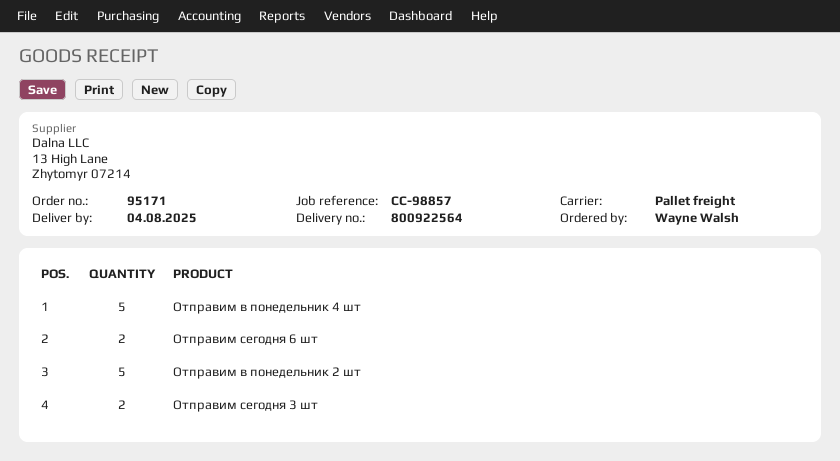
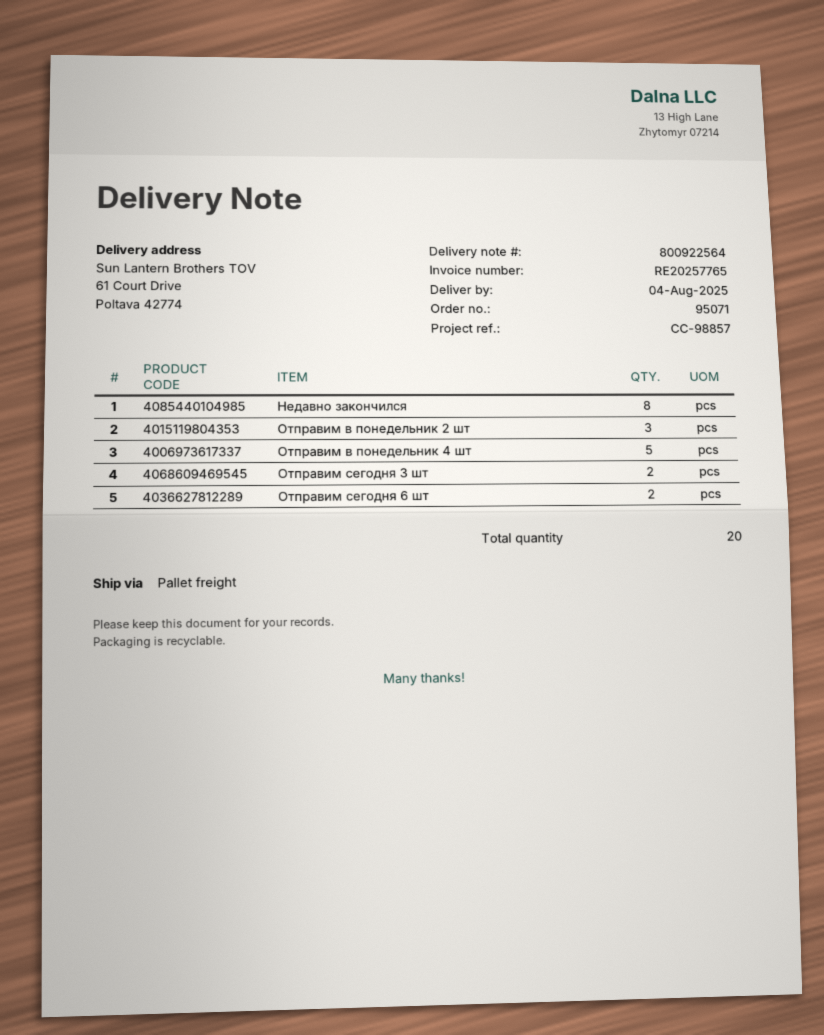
order number: 95171 -> 95071
Отправим в понедельник 2 шт: 5 -> 3
Недавно закончился: none -> 8

